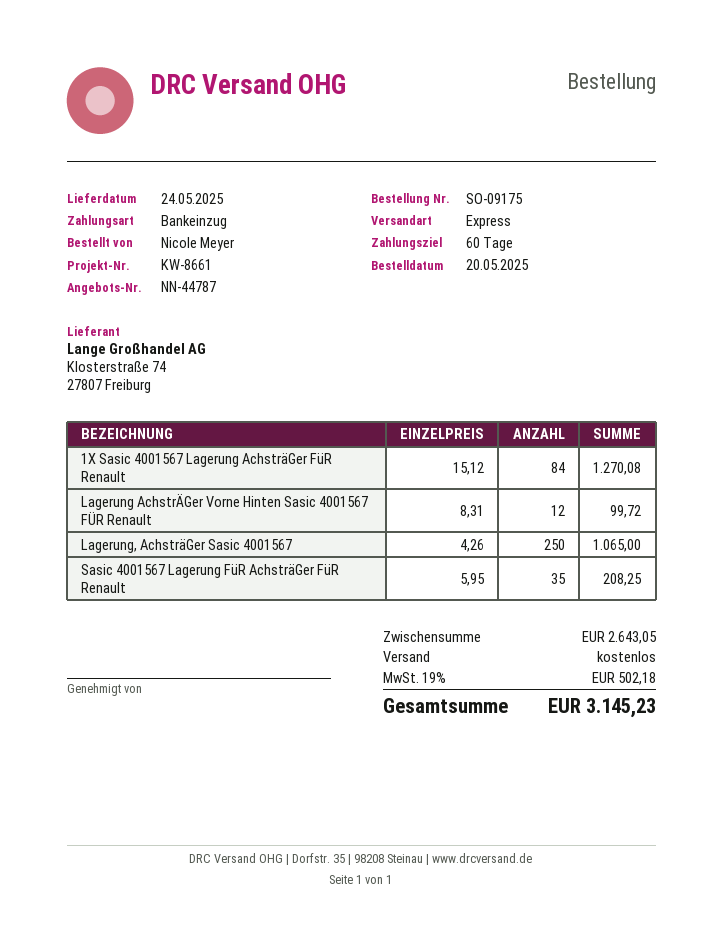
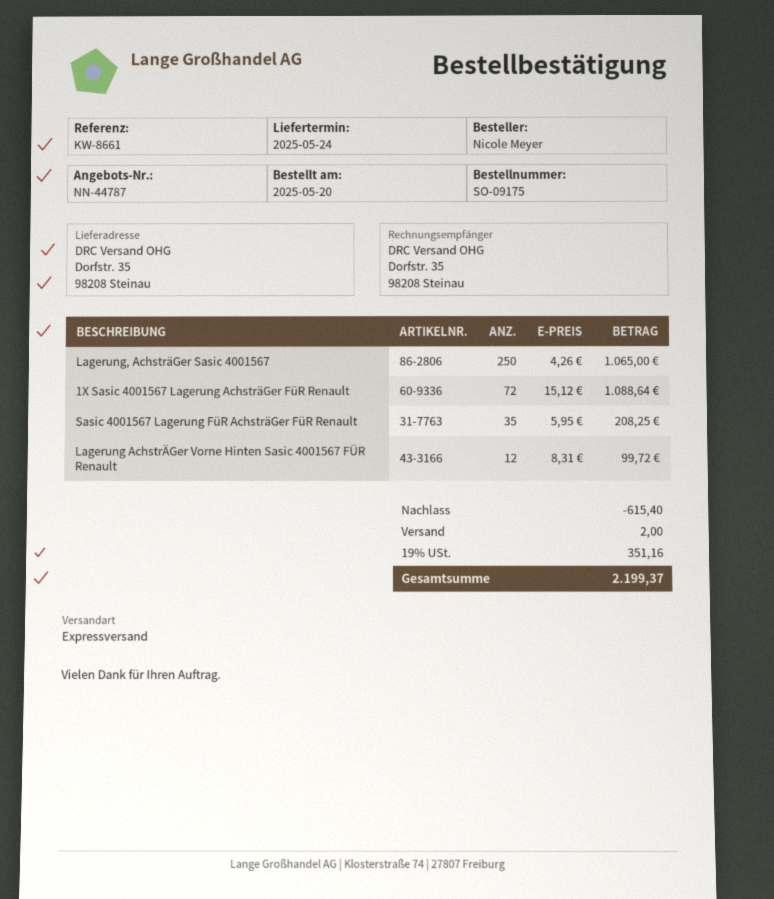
1X Sasic 4001567 Lagerung AchsträGer FüR Renault: 84 x 15.12 = 1270.08 -> 72 x 15.12 = 1088.64
discount: none -> 615.40
shipping: 0.00 -> 2.00
tax: 19% = 502.18 -> 19% = 351.16
total: 3145.23 -> 2199.37

